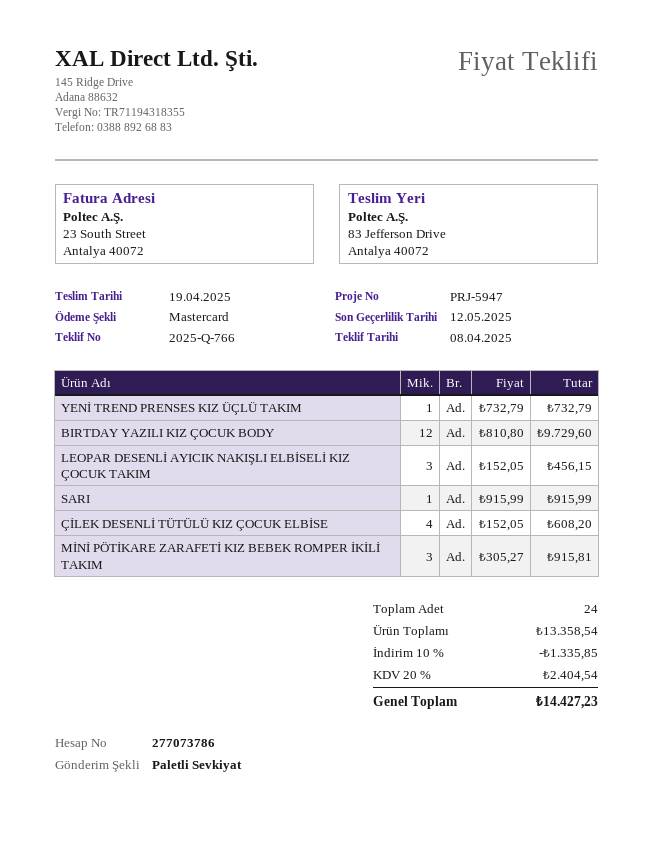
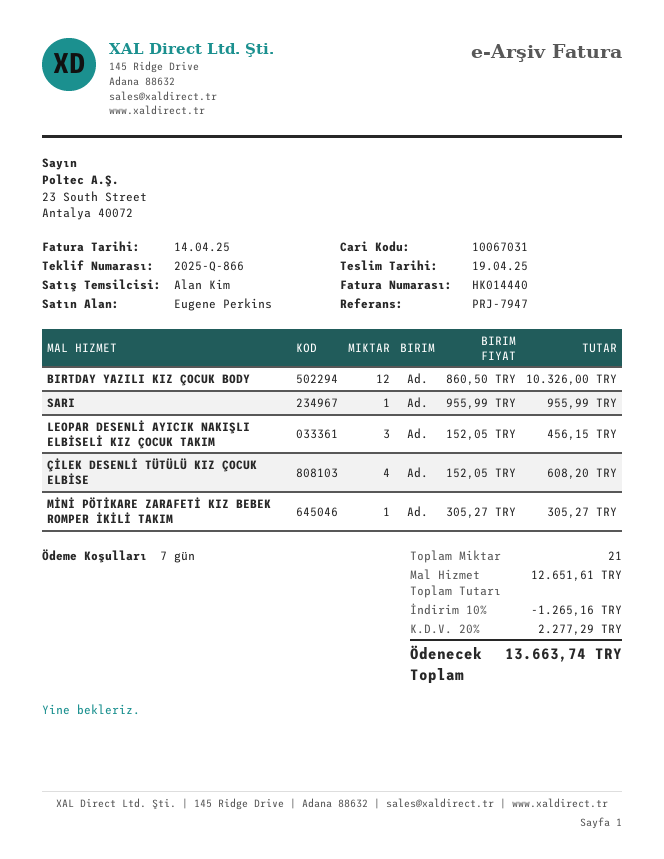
quote number: 2025-Q-766 -> 2025-Q-866
reference: PRJ-5947 -> PRJ-7947
YENİ TREND PRENSES KIZ ÜÇLÜ TAKIM: 1 x 732.79 = 732.79 -> none
BIRTDAY YAZILI KIZ ÇOCUK BODY: 12 x 810.80 = 9729.60 -> 12 x 860.50 = 10326.00
SARI: 1 x 915.99 = 915.99 -> 1 x 955.99 = 955.99
MİNİ PÖTİKARE ZARAFETİ KIZ BEBEK ROMPER İKİLİ TAKIM: 3 x 305.27 = 915.81 -> 1 x 305.27 = 305.27
total quantity: 24 -> 21
subtotal: 13358.54 -> 12651.61
discount: 10% = 1335.85 -> 10% = 1265.16
tax: 20% = 2404.54 -> 20% = 2277.29
total: 14427.23 -> 13663.74

